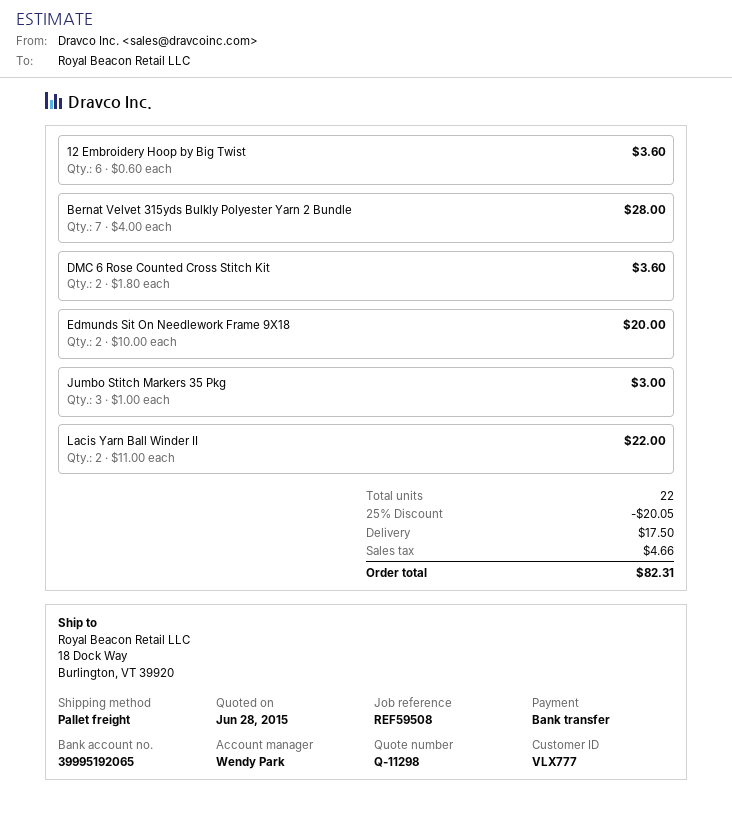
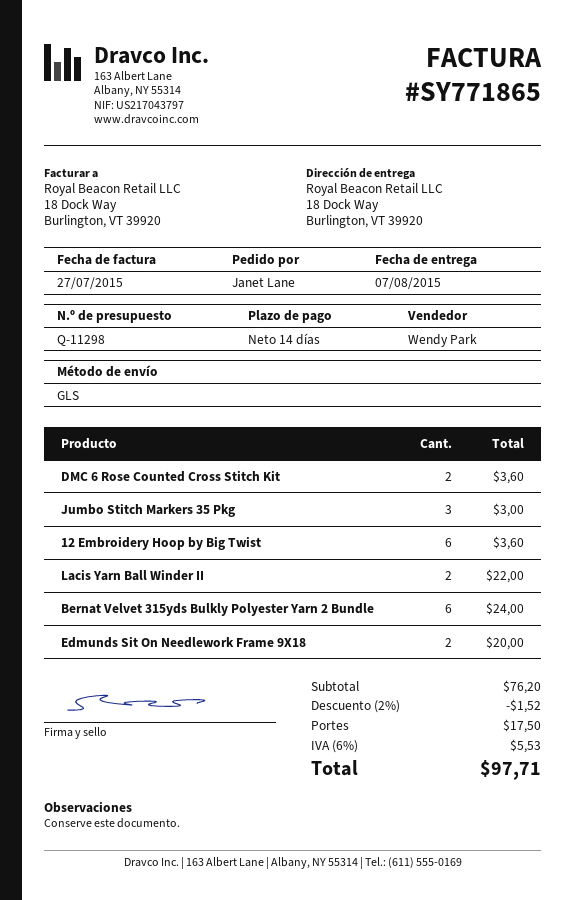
shipping method: pallet freight -> GLS
Bernat Velvet 315yds Bulkly Polyester Yarn 2 Bundle: 7 for 28.00 -> 6 for 24.00
discount: 25% = 20.05 -> 2% = 1.52
tax: 4.66 -> 5.53
total: 82.31 -> 97.71

